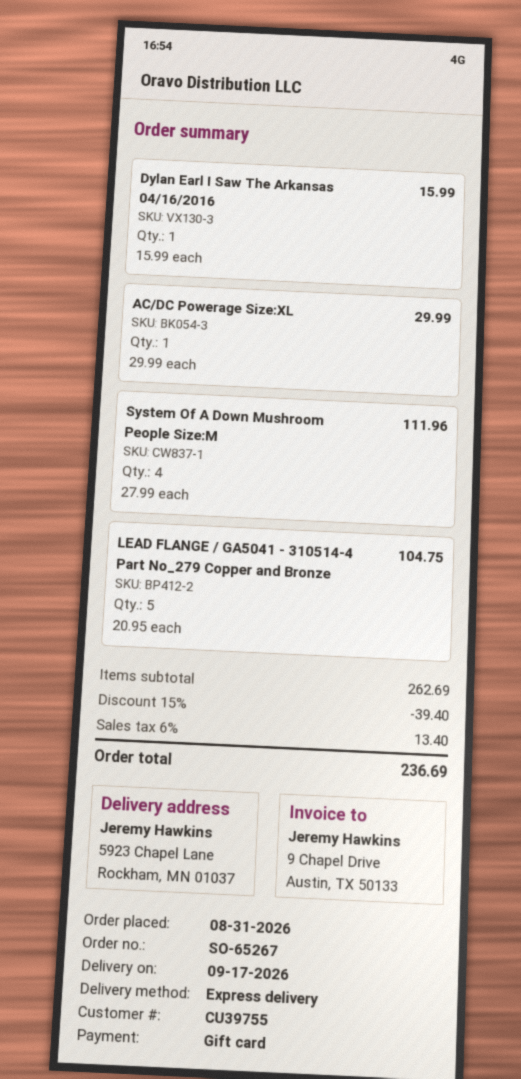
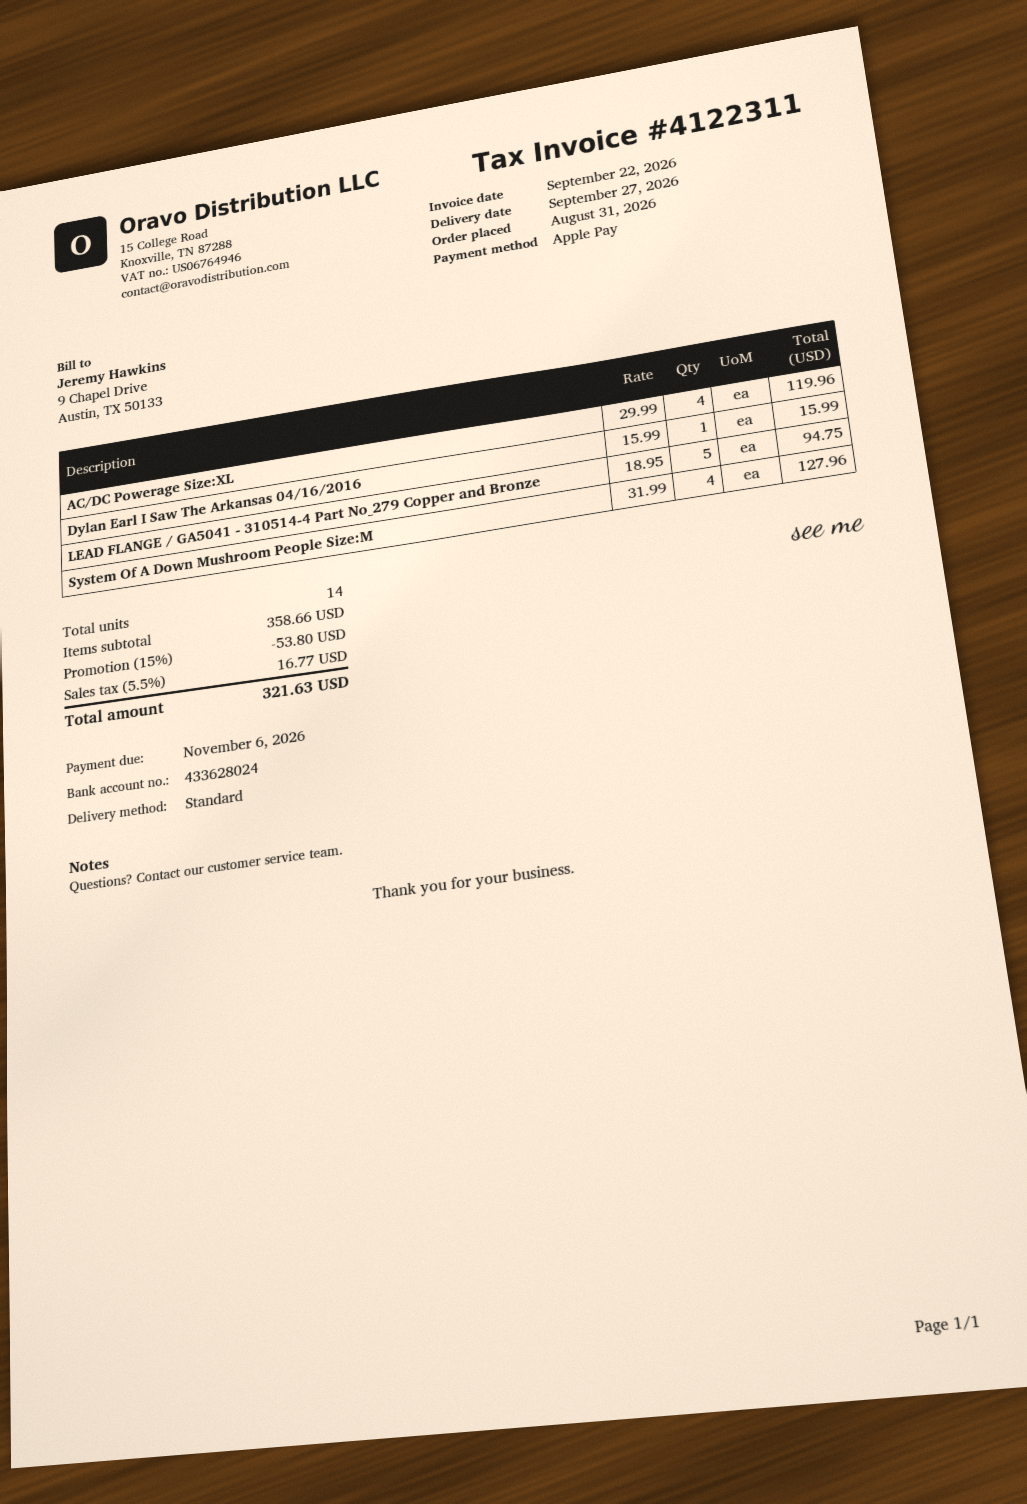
delivery date: 2026-09-17 -> 2026-09-27
payment method: gift card -> Apple Pay
shipping method: express -> standard
AC/DC Powerage Size:XL: 1 x 29.99 = 29.99 -> 4 x 29.99 = 119.96
System Of A Down Mushroom People Size:M: 4 x 27.99 = 111.96 -> 4 x 31.99 = 127.96
LEAD FLANGE / GA5041 - 310514-4 Part No_279 Copper and Bronze: 5 x 20.95 = 104.75 -> 5 x 18.95 = 94.75
subtotal: 262.69 -> 358.66
discount: 15% = 39.40 -> 15% = 53.80
tax: 6% = 13.40 -> 5.5% = 16.77
total: 236.69 -> 321.63

